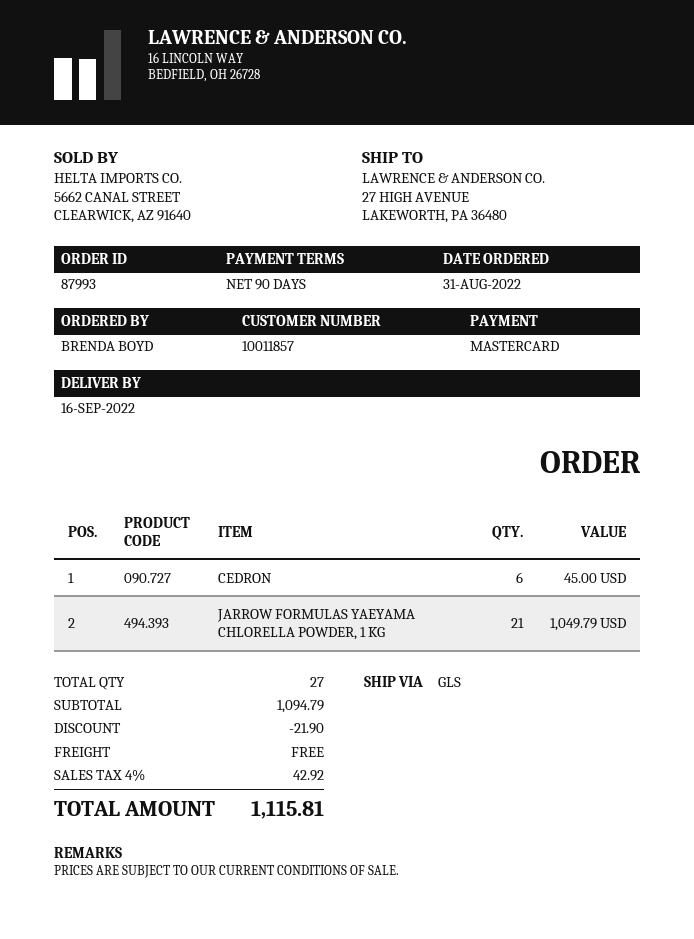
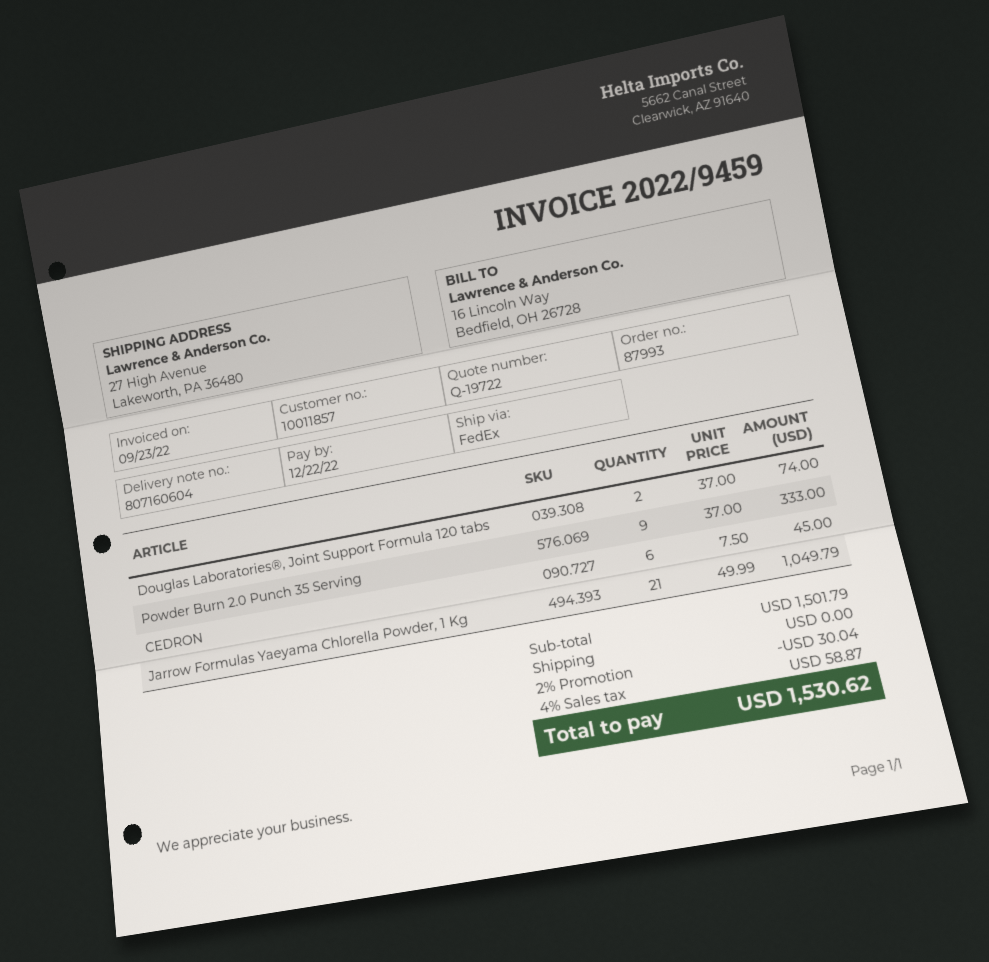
shipping method: GLS -> FedEx
Douglas Laboratories®, Joint Support Formula 120 tabs: none -> 2 for 74.00
Powder Burn 2.0 Punch 35 Serving: none -> 9 for 333.00
subtotal: 1094.79 -> 1501.79
discount: 21.90 -> 30.04
tax: 4% = 42.92 -> 4% = 58.87
total: 1115.81 -> 1530.62

